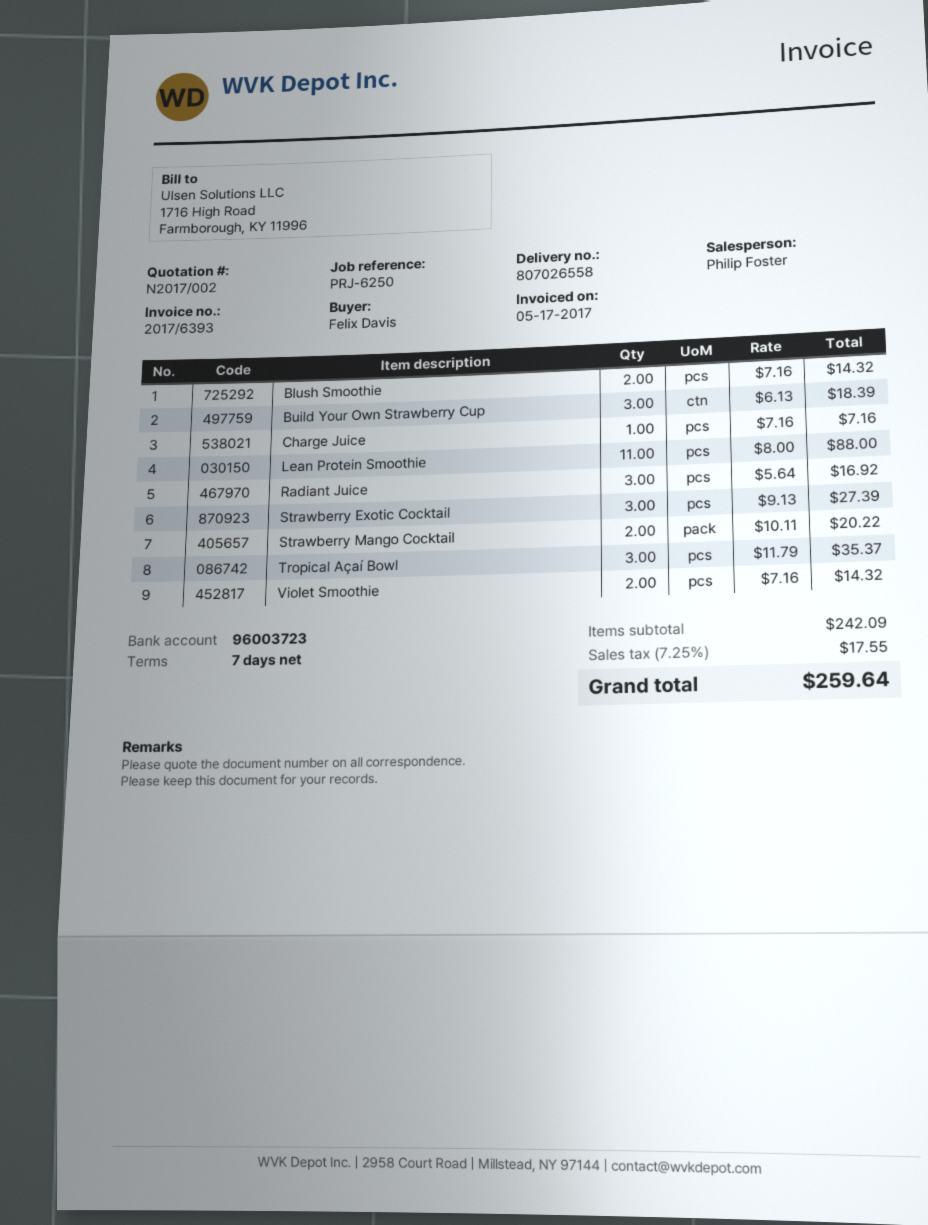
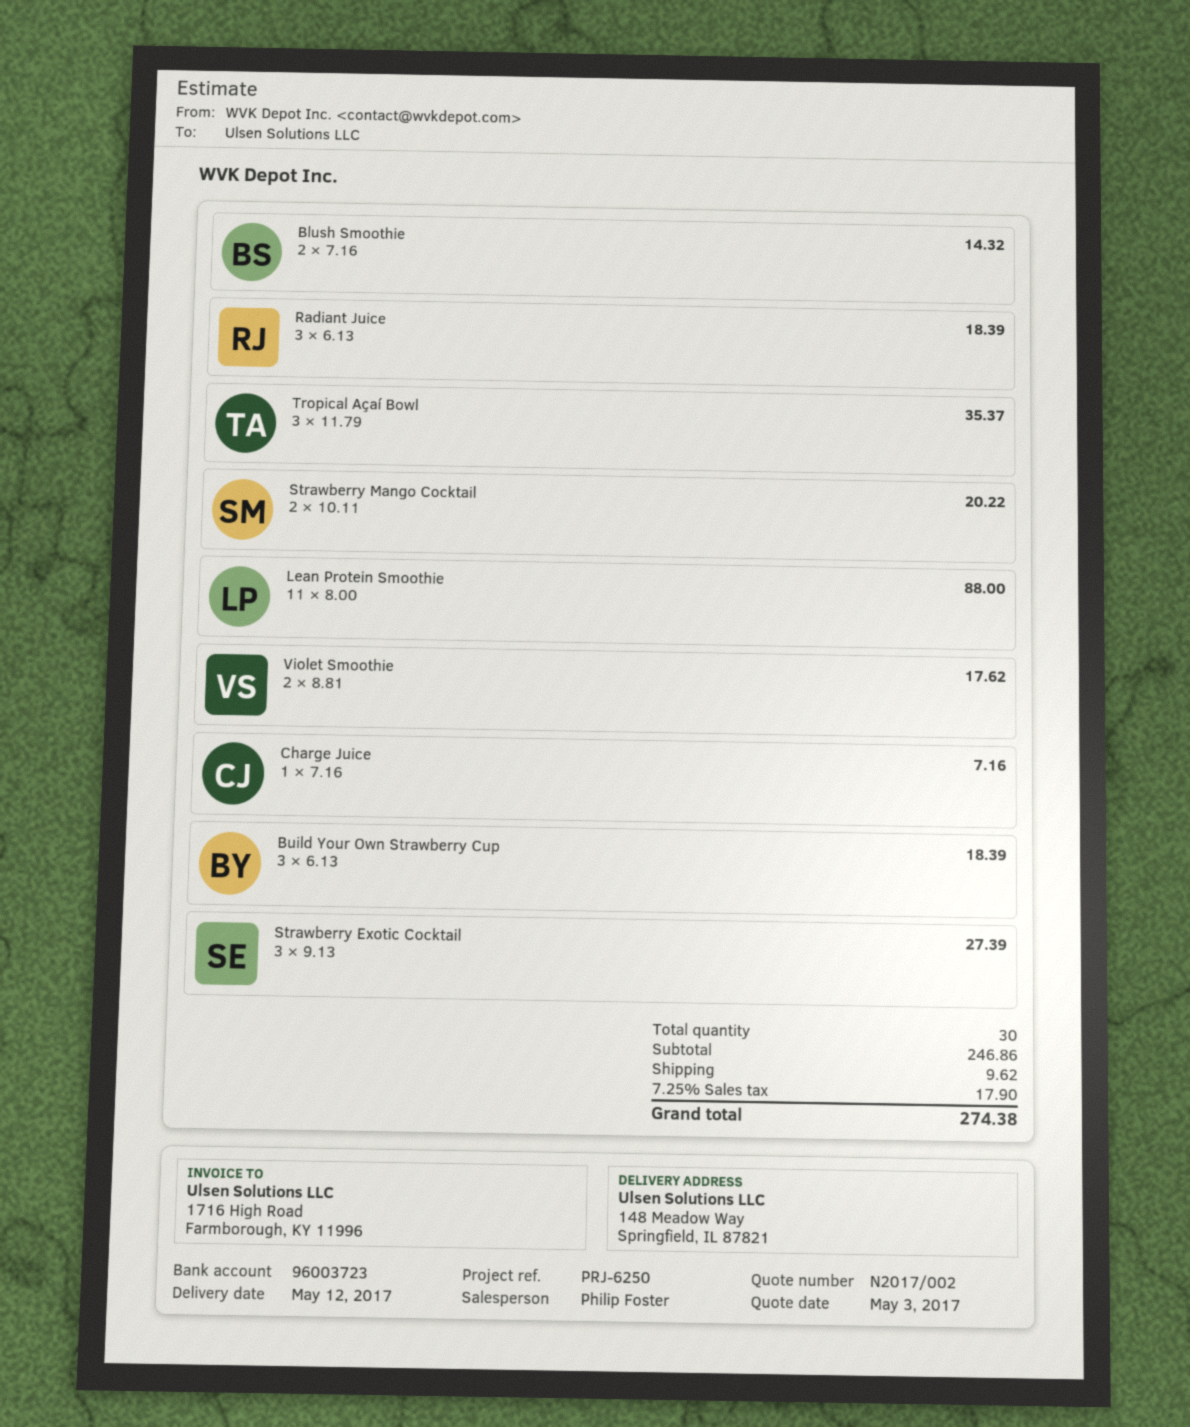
Radiant Juice: 3 x 5.64 = 16.92 -> 3 x 6.13 = 18.39
Violet Smoothie: 2 x 7.16 = 14.32 -> 2 x 8.81 = 17.62
subtotal: 242.09 -> 246.86
shipping: none -> 9.62
tax: 7.25% = 17.55 -> 7.25% = 17.90
total: 259.64 -> 274.38

